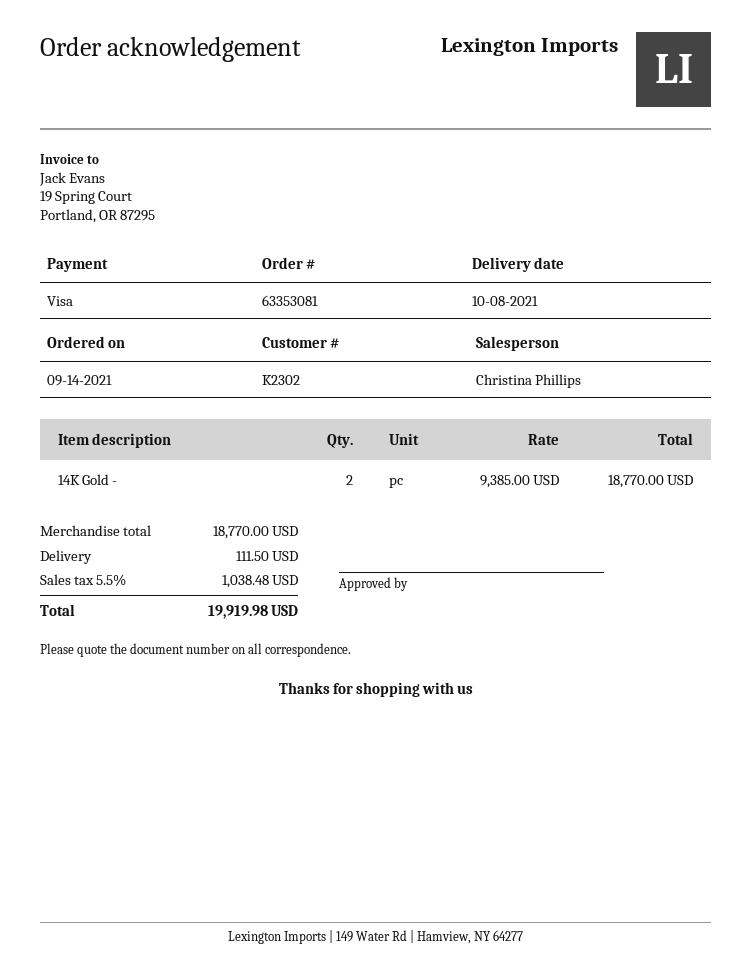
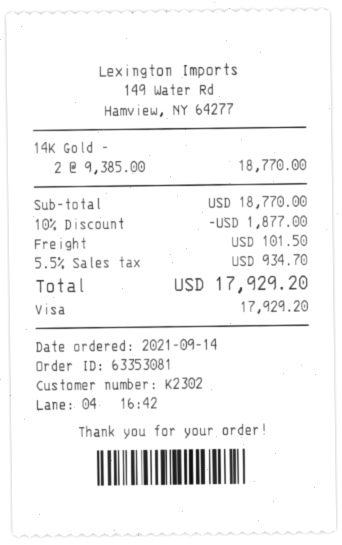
discount: none -> 10% = 1877.00
shipping: 111.50 -> 101.50
tax: 5.5% = 1038.48 -> 5.5% = 934.70
total: 19919.98 -> 17929.20

